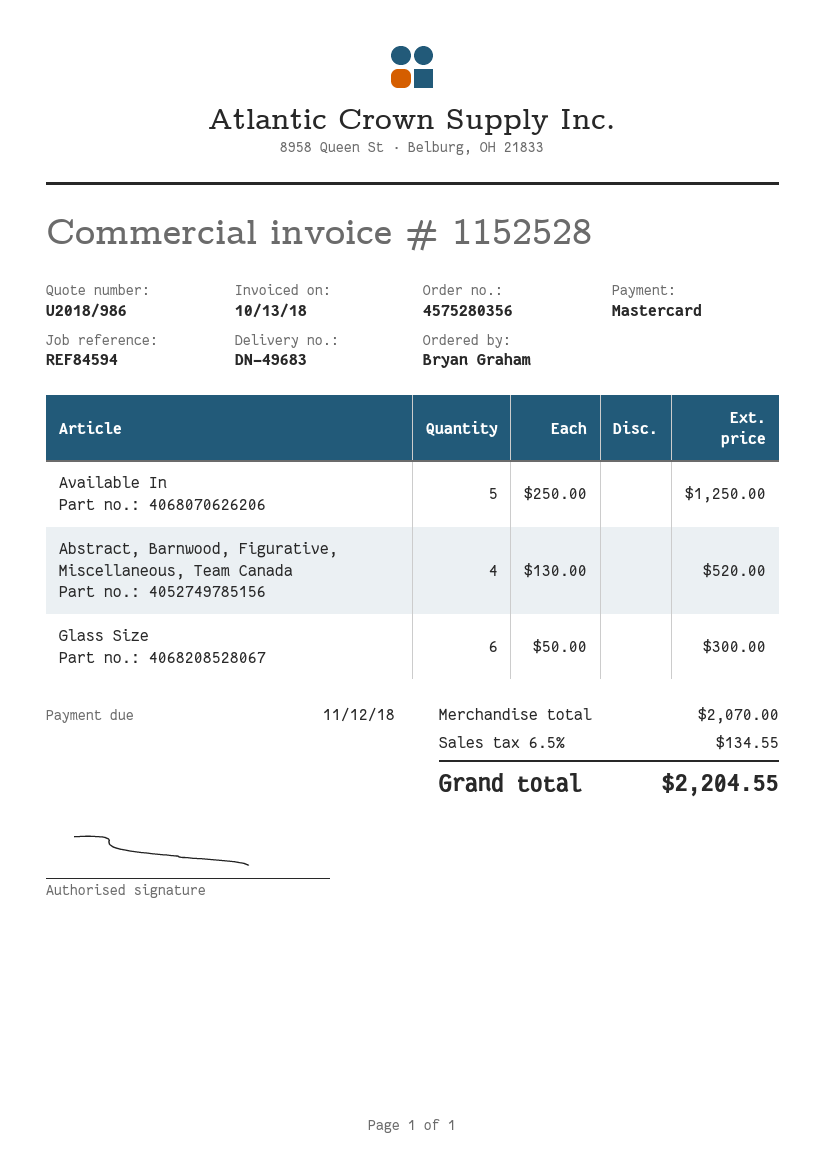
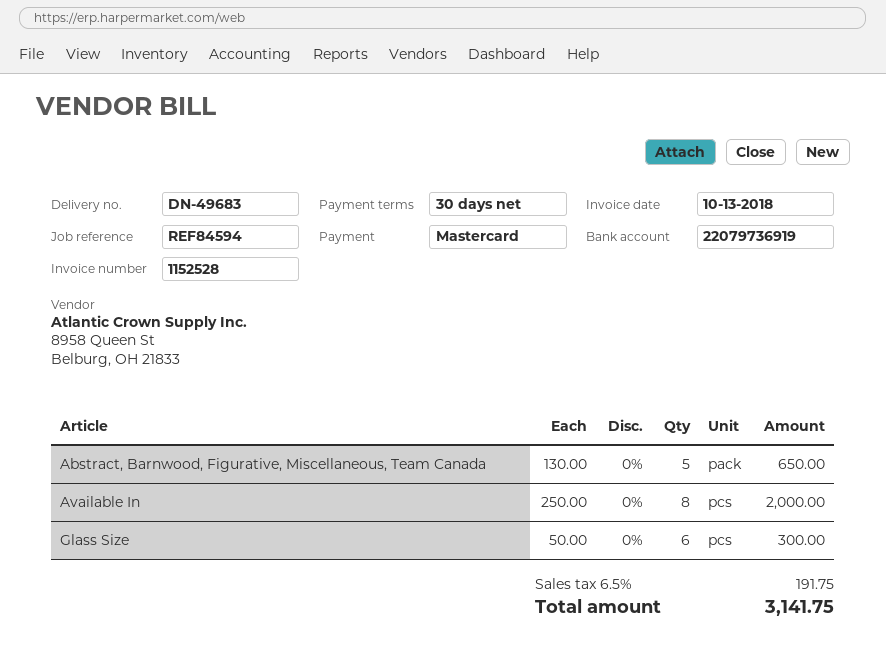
Available In: 5 x 250.00 = 1250.00 -> 8 x 250.00 = 2000.00
Abstract, Barnwood, Figurative, Miscellaneous, Team Canada: 4 x 130.00 = 520.00 -> 5 x 130.00 = 650.00
tax: 6.5% = 134.55 -> 6.5% = 191.75
total: 2204.55 -> 3141.75

